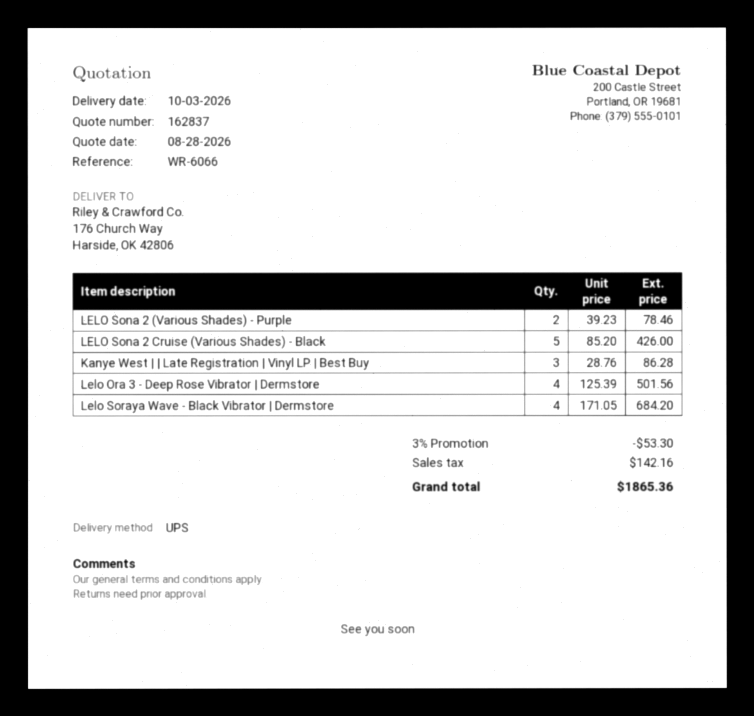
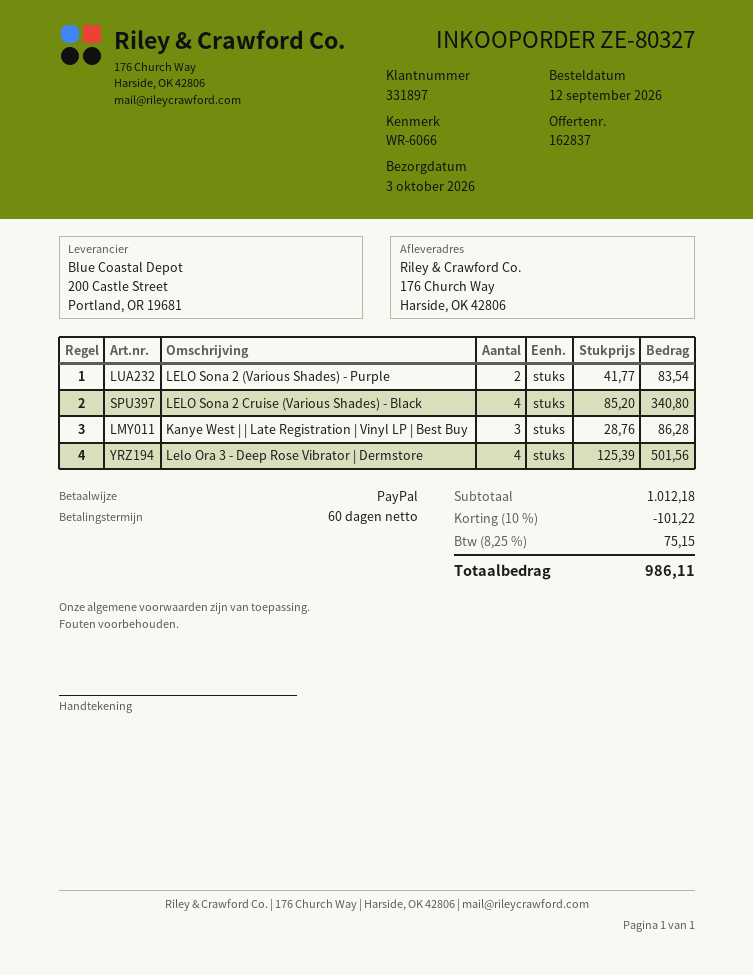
LELO Sona 2 (Various Shades) - Purple: 2 x 39.23 = 78.46 -> 2 x 41.77 = 83.54
LELO Sona 2 Cruise (Various Shades) - Black: 5 x 85.20 = 426.00 -> 4 x 85.20 = 340.80
Lelo Soraya Wave - Black Vibrator | Dermstore: 4 x 171.05 = 684.20 -> none
discount: 3% = 53.30 -> 10% = 101.22
tax: 142.16 -> 75.15
total: 1865.36 -> 986.11

